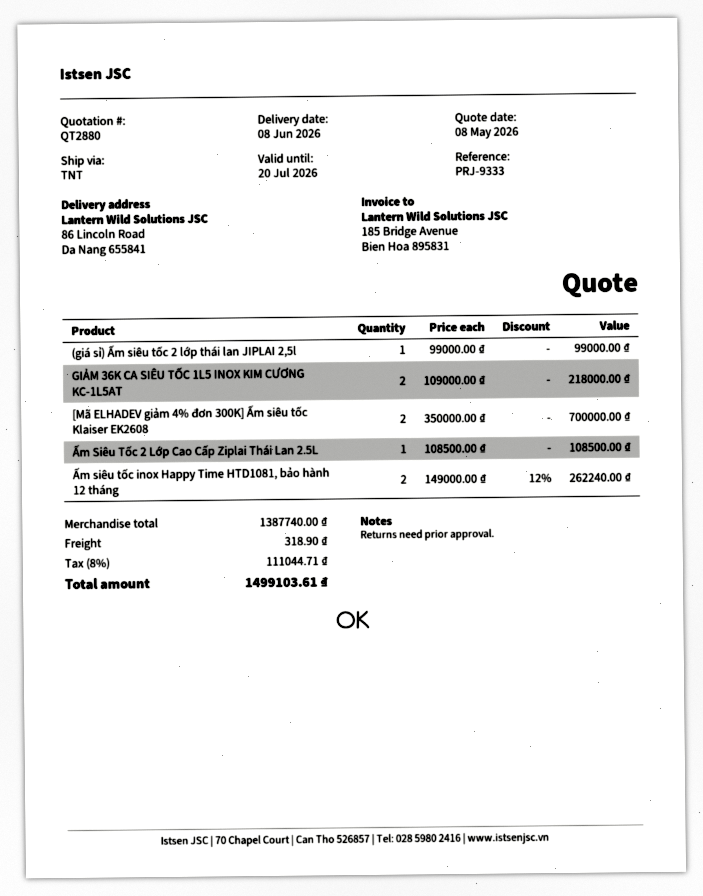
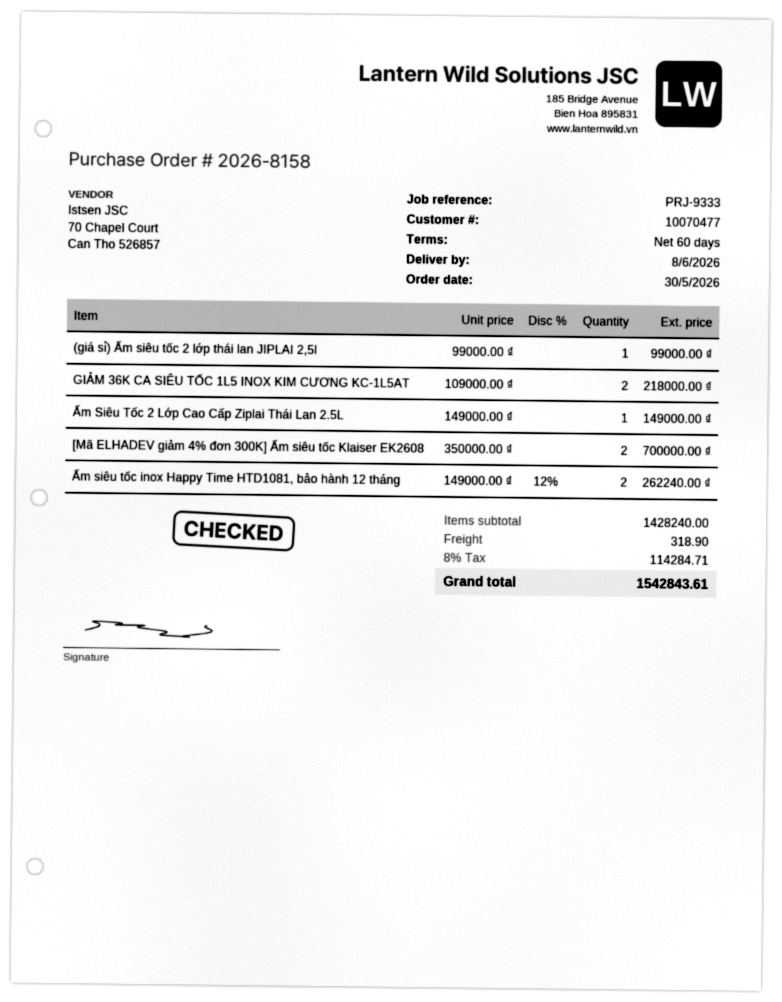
Ấm Siêu Tốc 2 Lớp Cao Cấp Ziplai Thái Lan 2.5L: 1 x 108500.00 = 108500.00 -> 1 x 149000.00 = 149000.00
subtotal: 1387740.00 -> 1428240.00
tax: 8% = 111044.71 -> 8% = 114284.71
total: 1499103.61 -> 1542843.61

